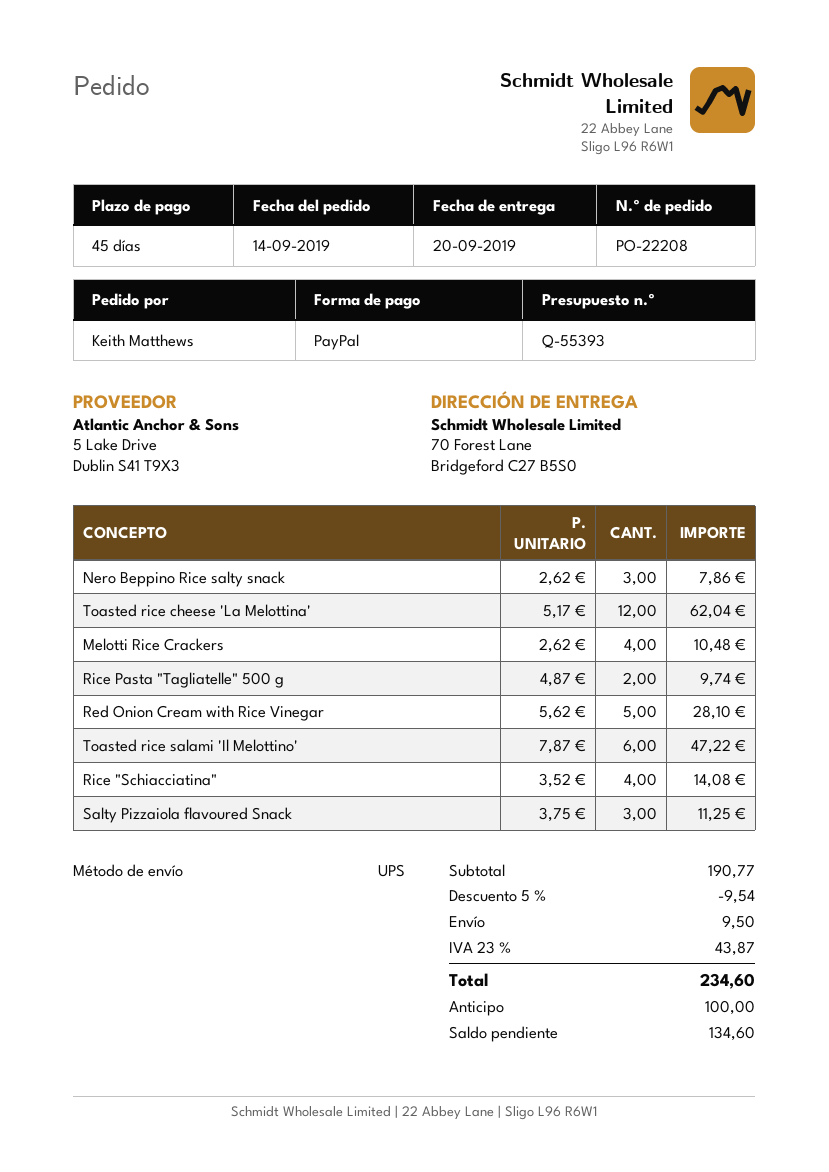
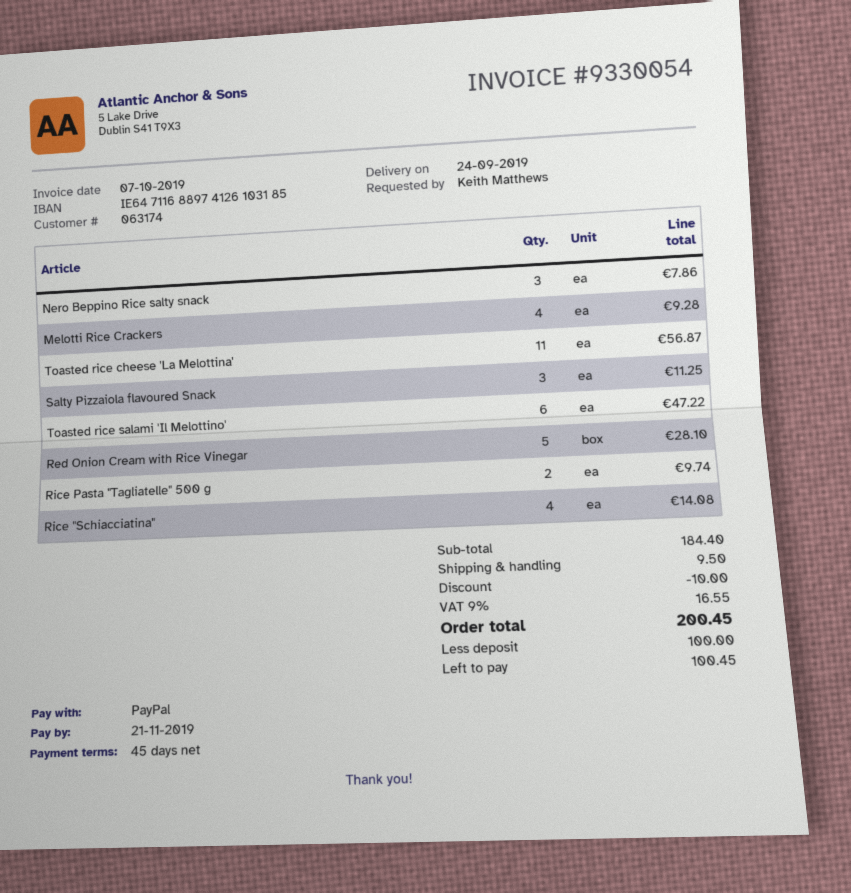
delivery date: 2019-09-20 -> 2019-09-24
Toasted rice cheese 'La Melottina': 12 for 62.04 -> 11 for 56.87
Melotti Rice Crackers: 4 for 10.48 -> 4 for 9.28
subtotal: 190.77 -> 184.40
discount: 9.54 -> 10.00
tax: 23% = 43.87 -> 9% = 16.55
total: 234.60 -> 200.45
balance: 134.60 -> 100.45

